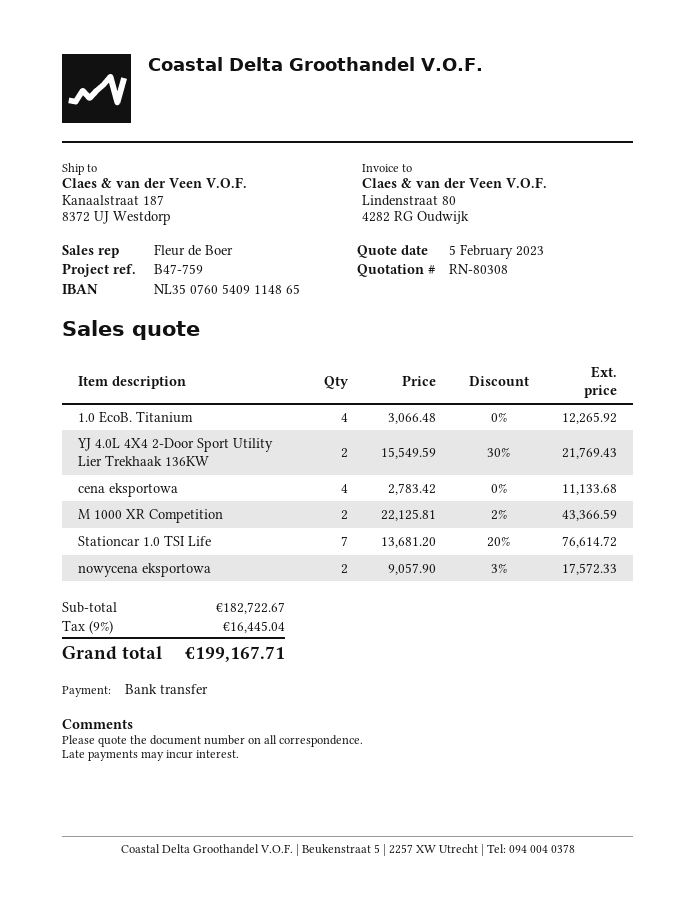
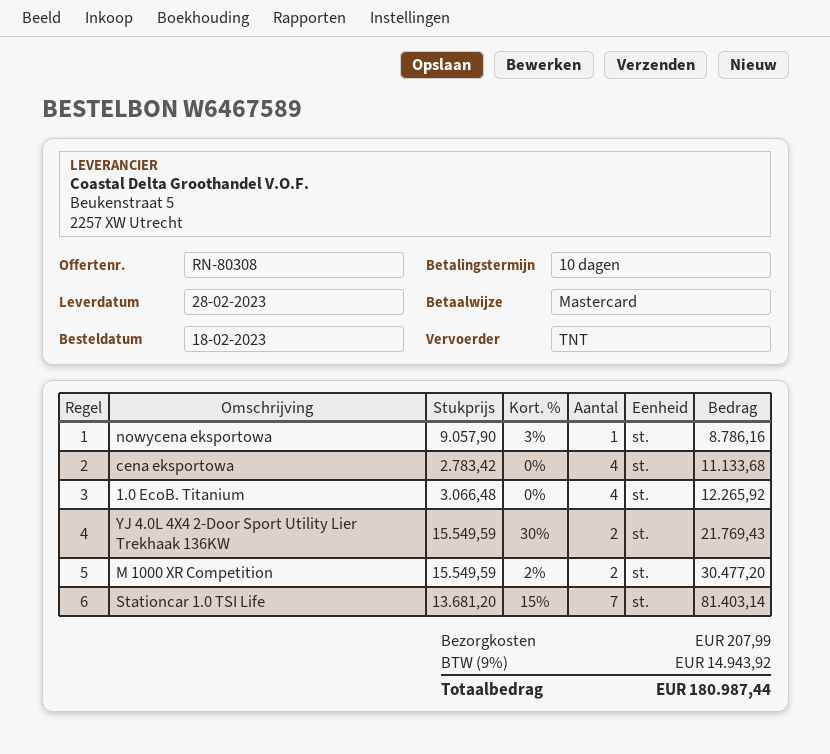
payment method: bank transfer -> Mastercard
M 1000 XR Competition: 2 x 22125.81 - 2% = 43366.59 -> 2 x 15549.59 - 2% = 30477.20
Stationcar 1.0 TSI Life: 7 x 13681.20 - 20% = 76614.72 -> 7 x 13681.20 - 15% = 81403.14
nowycena eksportowa: 2 x 9057.90 - 3% = 17572.33 -> 1 x 9057.90 - 3% = 8786.16
shipping: none -> 207.99
tax: 9% = 16445.04 -> 9% = 14943.92
total: 199167.71 -> 180987.44

